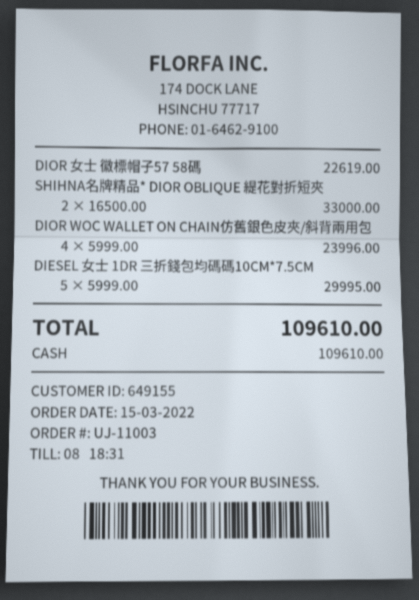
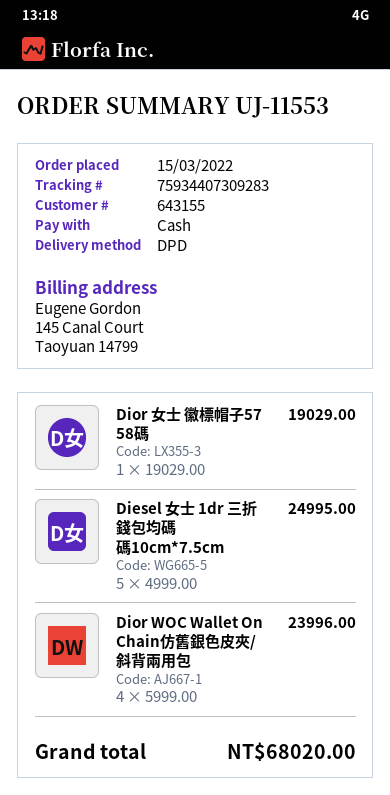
order number: UJ-11003 -> UJ-11553
customer number: 649155 -> 643155
DIOR 女士 徽標帽子57 58碼: 1 x 22619.00 = 22619.00 -> 1 x 19029.00 = 19029.00
SHIHNA名牌精品* DIOR OBLIQUE 緹花對折短夾: 2 x 16500.00 = 33000.00 -> none
DIESEL 女士 1DR 三折錢包均碼碼10CM*7.5CM: 5 x 5999.00 = 29995.00 -> 5 x 4999.00 = 24995.00
total: 109610.00 -> 68020.00

